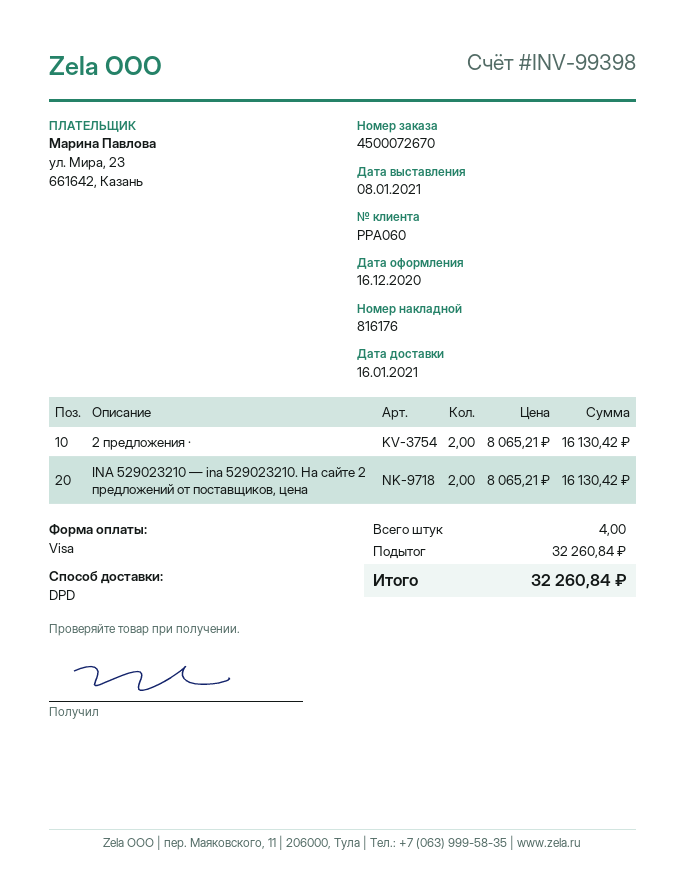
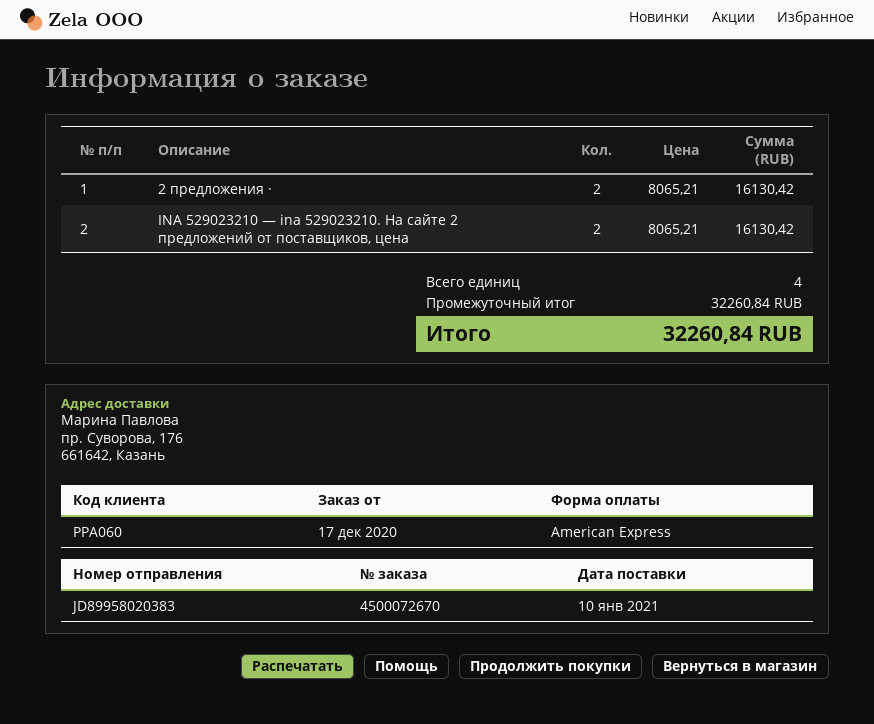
order date: 2020-12-16 -> 2020-12-17
delivery date: 2021-01-16 -> 2021-01-10
payment method: Visa -> American Express

